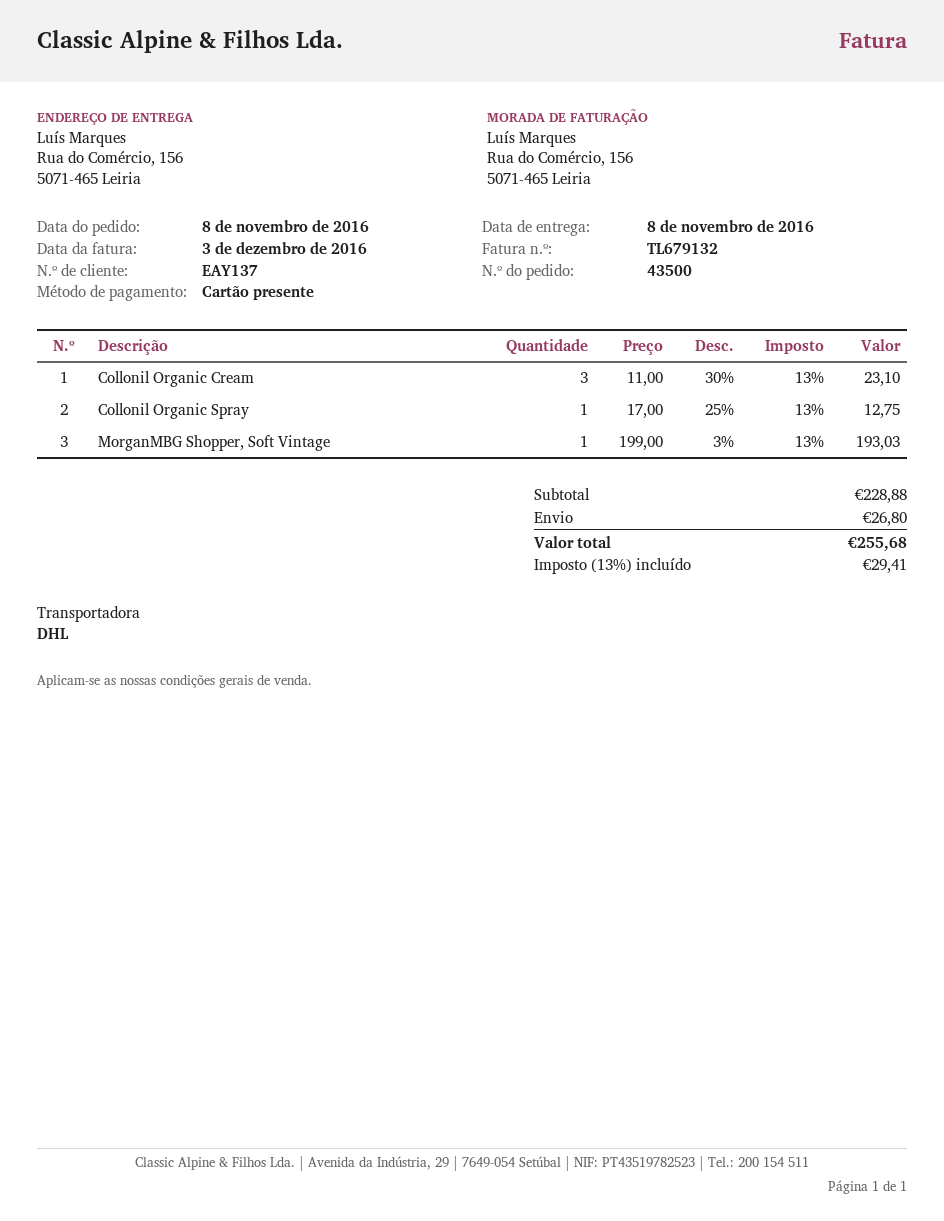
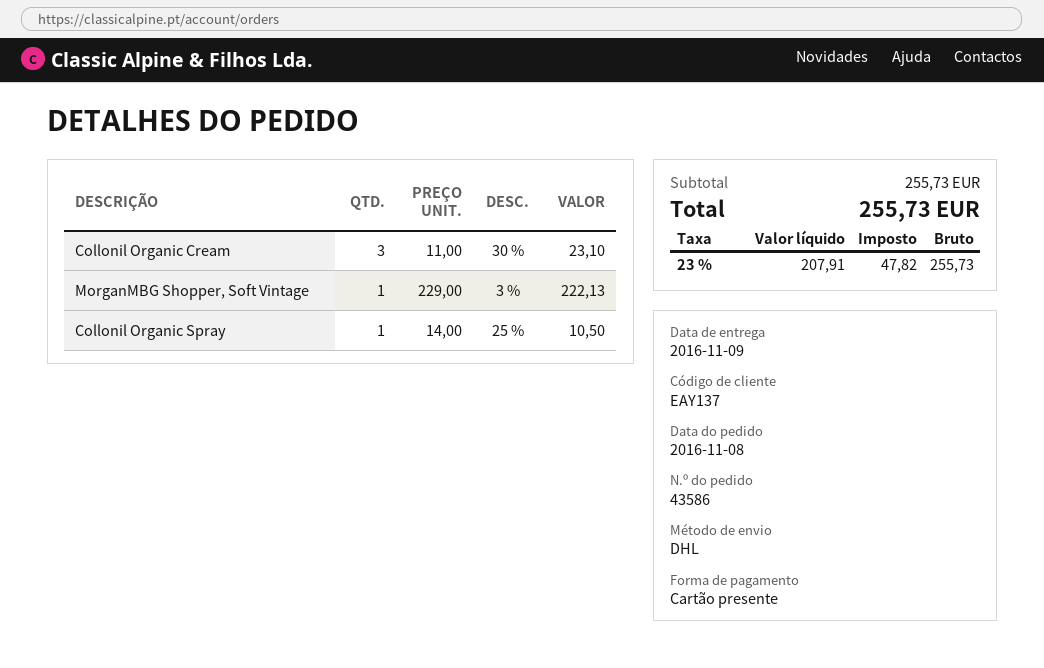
order number: 43500 -> 43586
delivery date: 2016-11-08 -> 2016-11-09
Collonil Organic Spray: 1 x 17.00 - 25% = 12.75 -> 1 x 14.00 - 25% = 10.50
MorganMBG Shopper, Soft Vintage: 1 x 199.00 - 3% = 193.03 -> 1 x 229.00 - 3% = 222.13
subtotal: 228.88 -> 255.73
shipping: 26.80 -> none
tax: 13% = 29.41 -> 23% = 47.82
total: 255.68 -> 255.73

